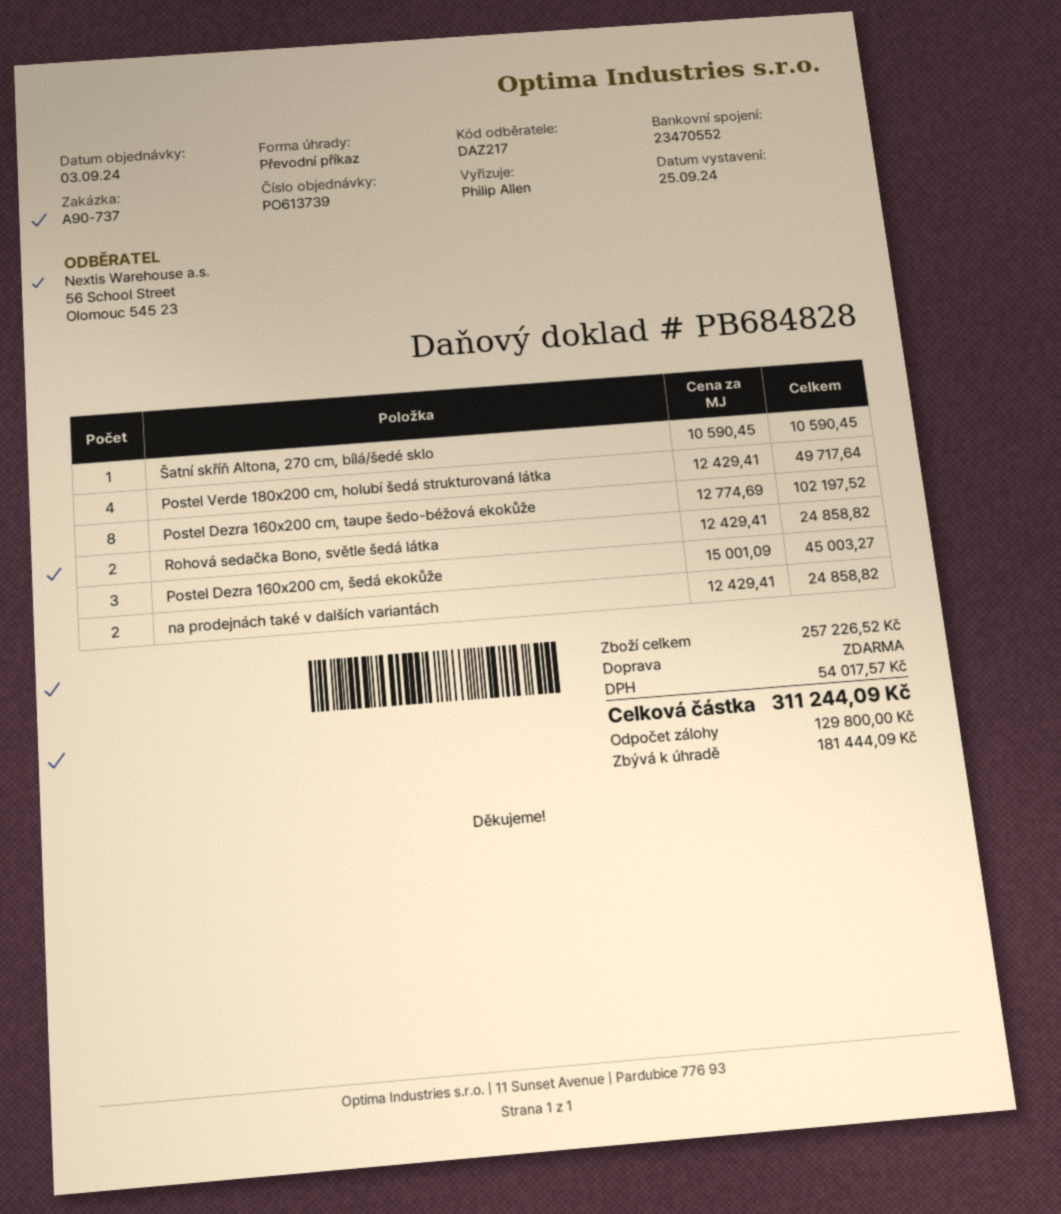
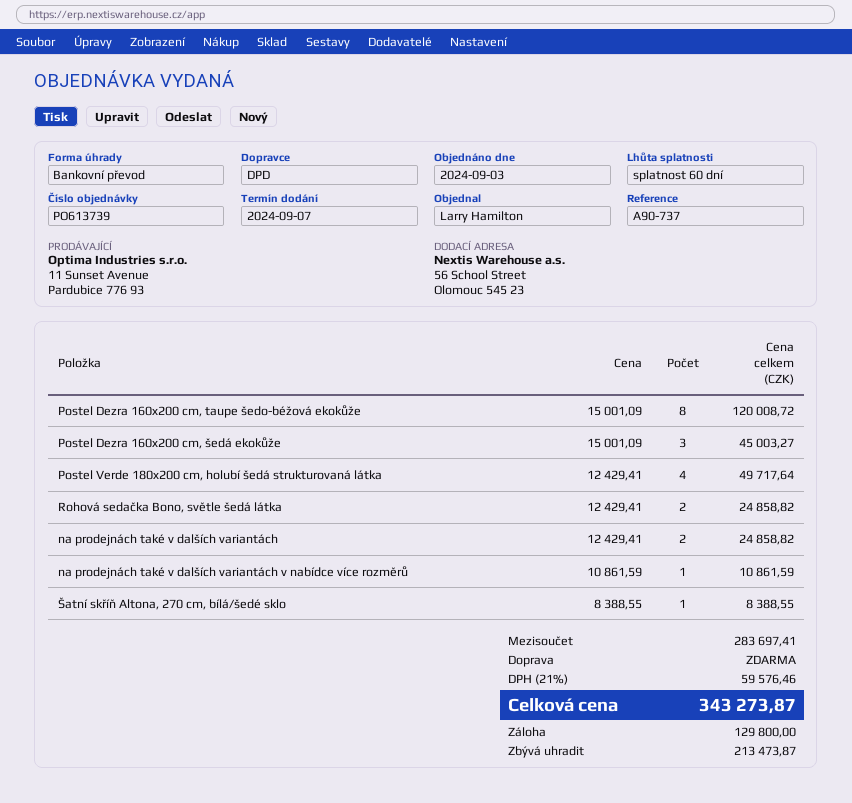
Šatní skříň Altona, 270 cm, bílá/šedé sklo: 1 x 10590.45 = 10590.45 -> 1 x 8388.55 = 8388.55
Postel Dezra 160x200 cm, taupe šedo-béžová ekokůže: 8 x 12774.69 = 102197.52 -> 8 x 15001.09 = 120008.72
na prodejnách také v dalších variantách v nabídce více rozměrů: none -> 1 x 10861.59 = 10861.59
subtotal: 257226.52 -> 283697.41
tax: 54017.57 -> 59576.46
total: 311244.09 -> 343273.87
balance: 181444.09 -> 213473.87

